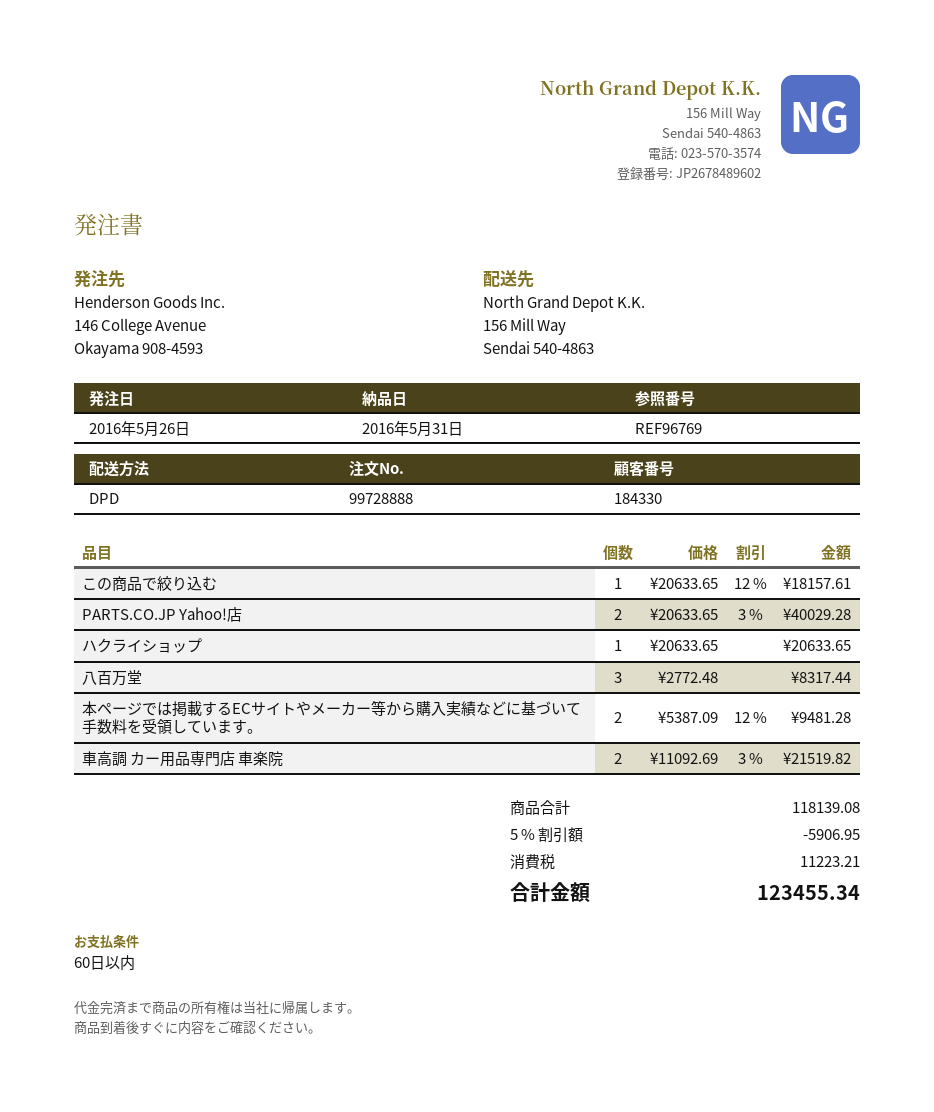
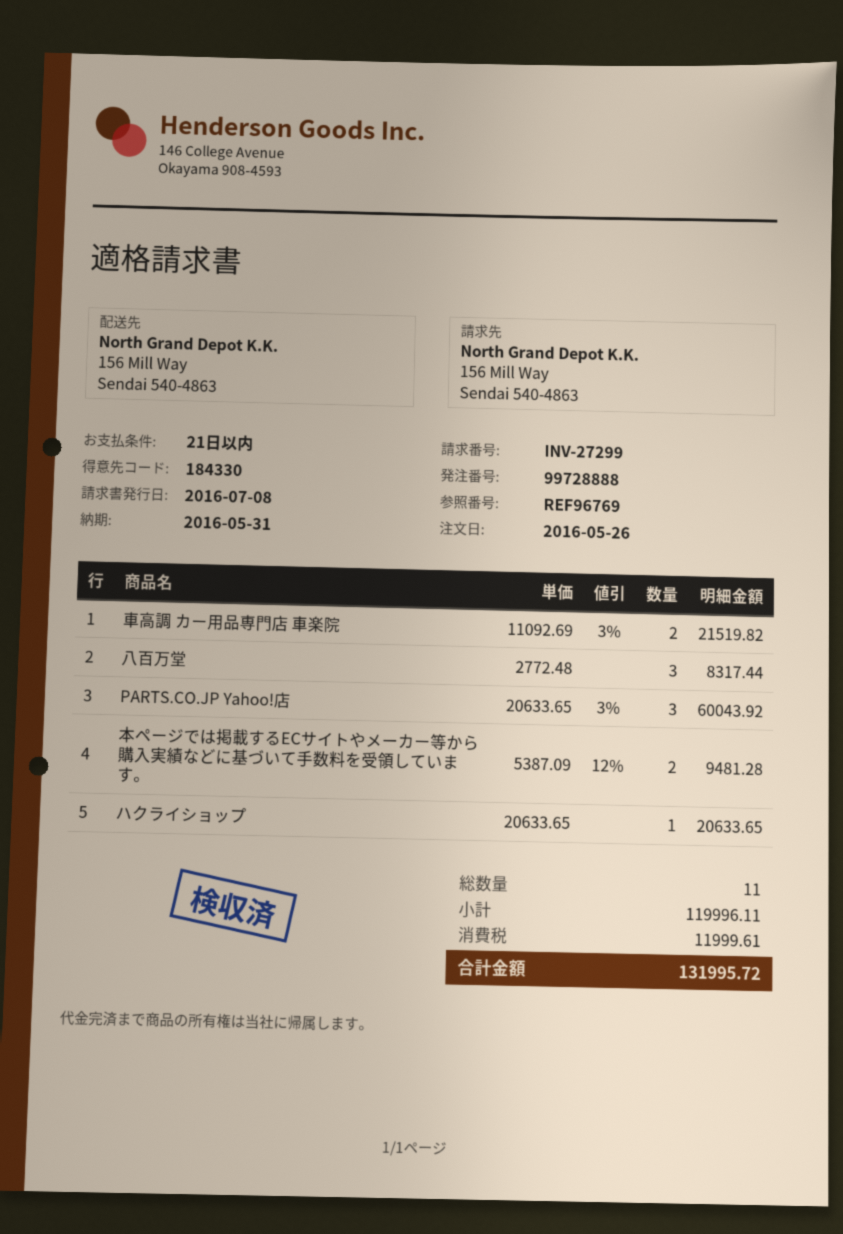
payment terms: 60 days -> 21 days
この商品で絞り込む: 1 x 20633.65 - 12% = 18157.61 -> none
PARTS.CO.JP Yahoo!店: 2 x 20633.65 - 3% = 40029.28 -> 3 x 20633.65 - 3% = 60043.92
subtotal: 118139.08 -> 119996.11
discount: 5% = 5906.95 -> none
tax: 11223.21 -> 11999.61
total: 123455.34 -> 131995.72

